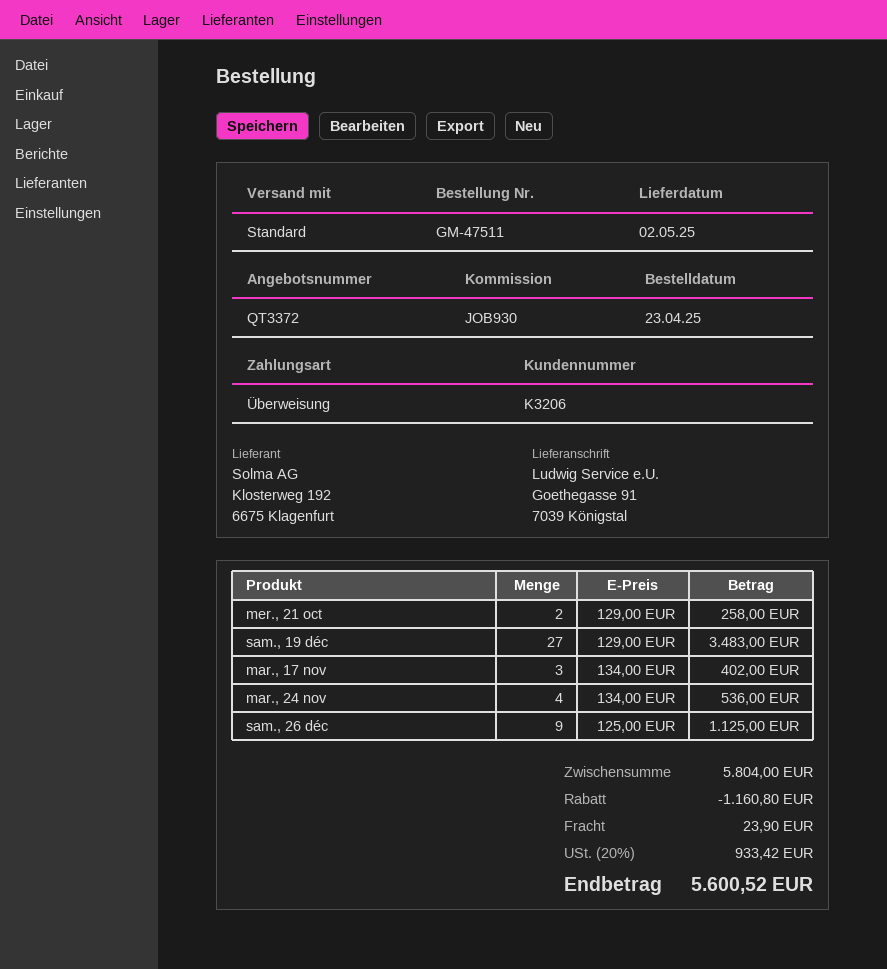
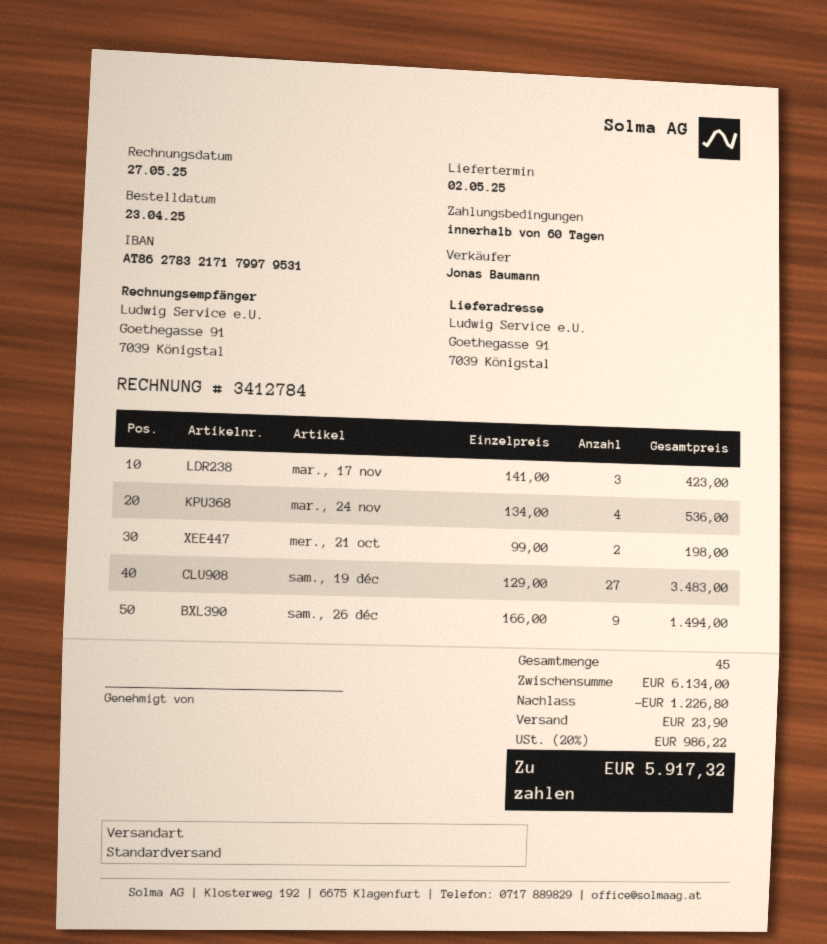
mer., 21 oct: 2 x 129.00 = 258.00 -> 2 x 99.00 = 198.00
mar., 17 nov: 3 x 134.00 = 402.00 -> 3 x 141.00 = 423.00
sam., 26 déc: 9 x 125.00 = 1125.00 -> 9 x 166.00 = 1494.00
subtotal: 5804.00 -> 6134.00
discount: 1160.80 -> 1226.80
tax: 20% = 933.42 -> 20% = 986.22
total: 5600.52 -> 5917.32

